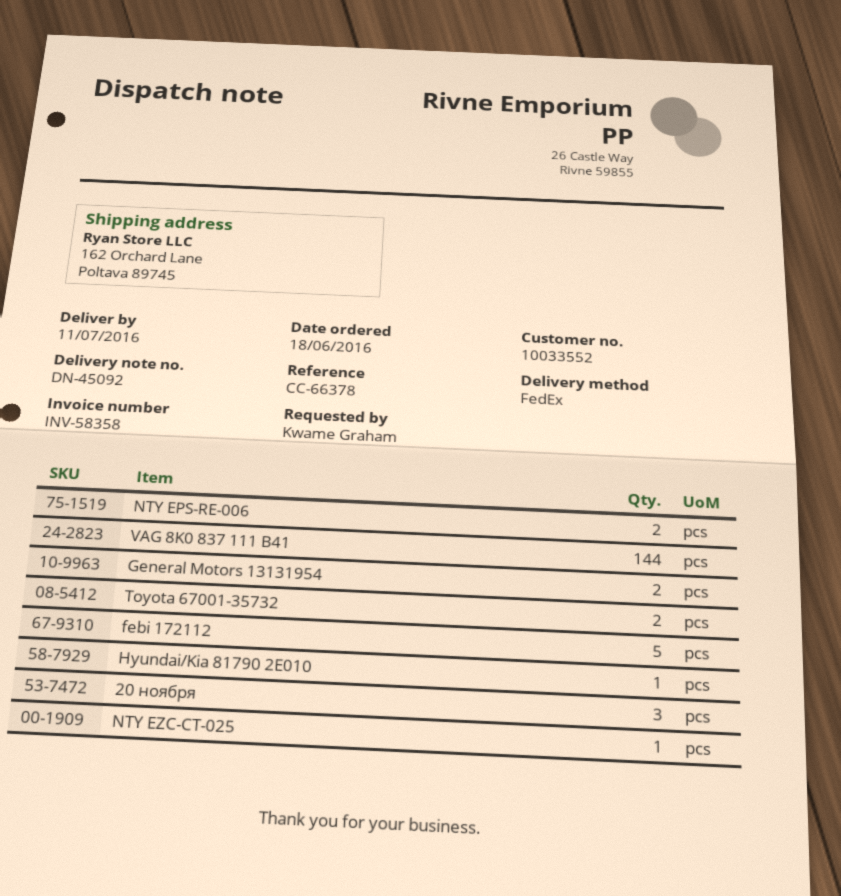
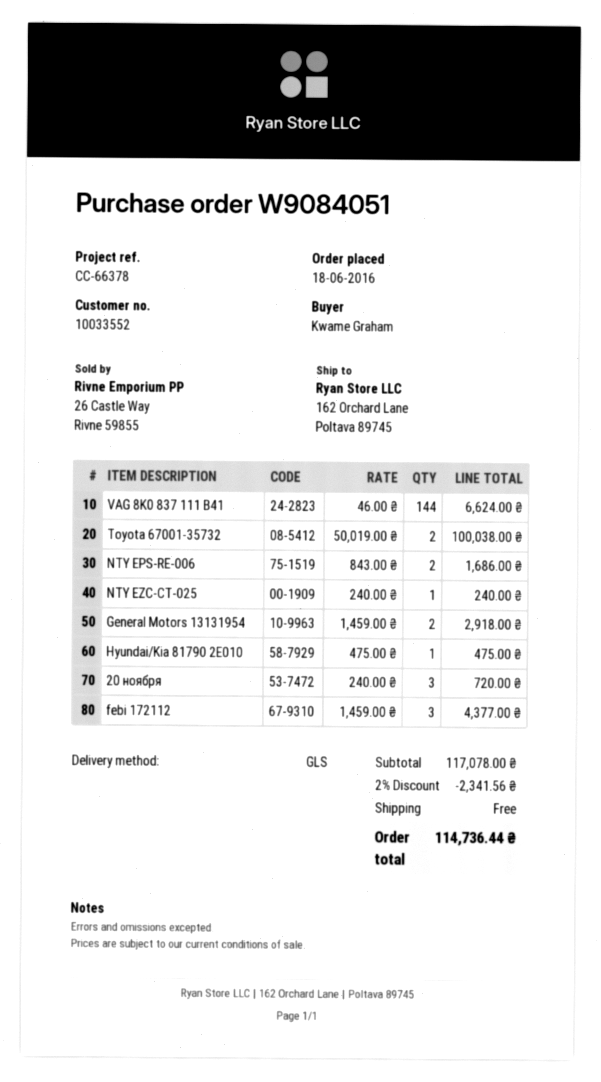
shipping method: FedEx -> GLS
febi 172112: 5 -> 3

